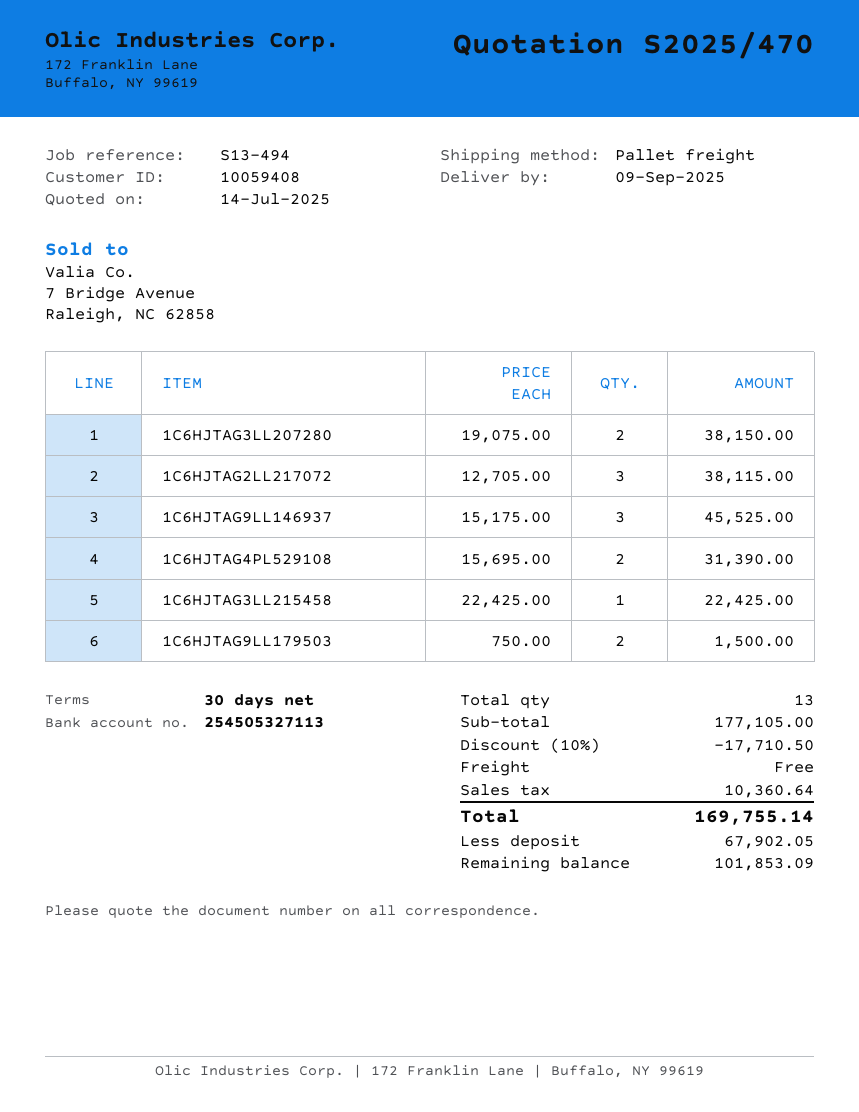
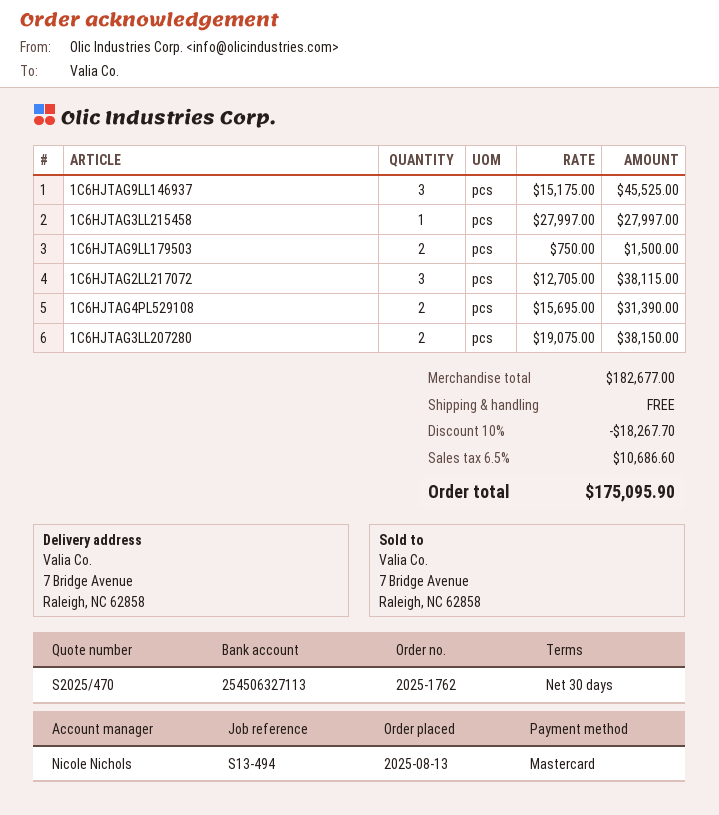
bank account: 254505327113 -> 254506327113
1C6HJTAG3LL215458: 1 x 22425.00 = 22425.00 -> 1 x 27997.00 = 27997.00
subtotal: 177105.00 -> 182677.00
discount: 10% = 17710.50 -> 10% = 18267.70
tax: 10360.64 -> 10686.60
total: 169755.14 -> 175095.90

